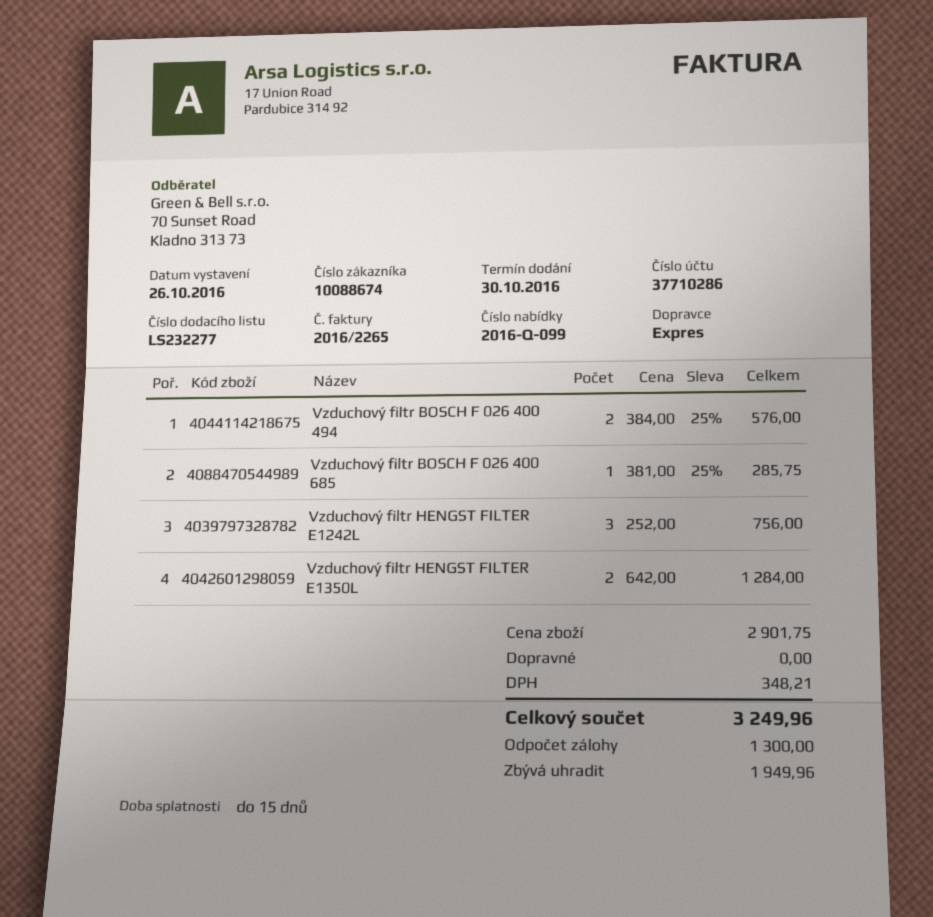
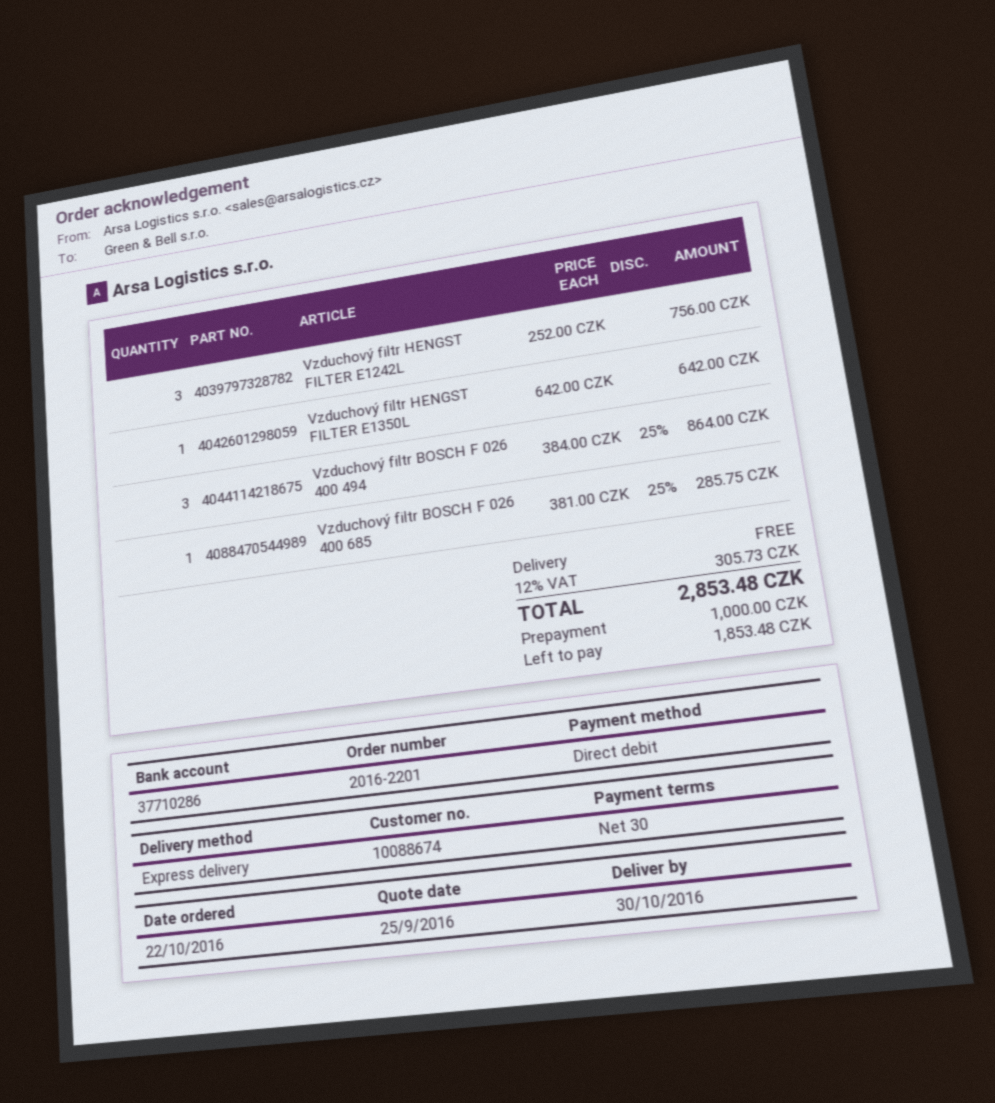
payment terms: 15 days -> 30 days
Vzduchový filtr BOSCH F 026 400 494: 2 x 384.00 - 25% = 576.00 -> 3 x 384.00 - 25% = 864.00
Vzduchový filtr HENGST FILTER E1350L: 2 x 642.00 = 1284.00 -> 1 x 642.00 = 642.00
tax: 348.21 -> 305.73
total: 3249.96 -> 2853.48
deposit: 1300.00 -> 1000.00
balance: 1949.96 -> 1853.48

